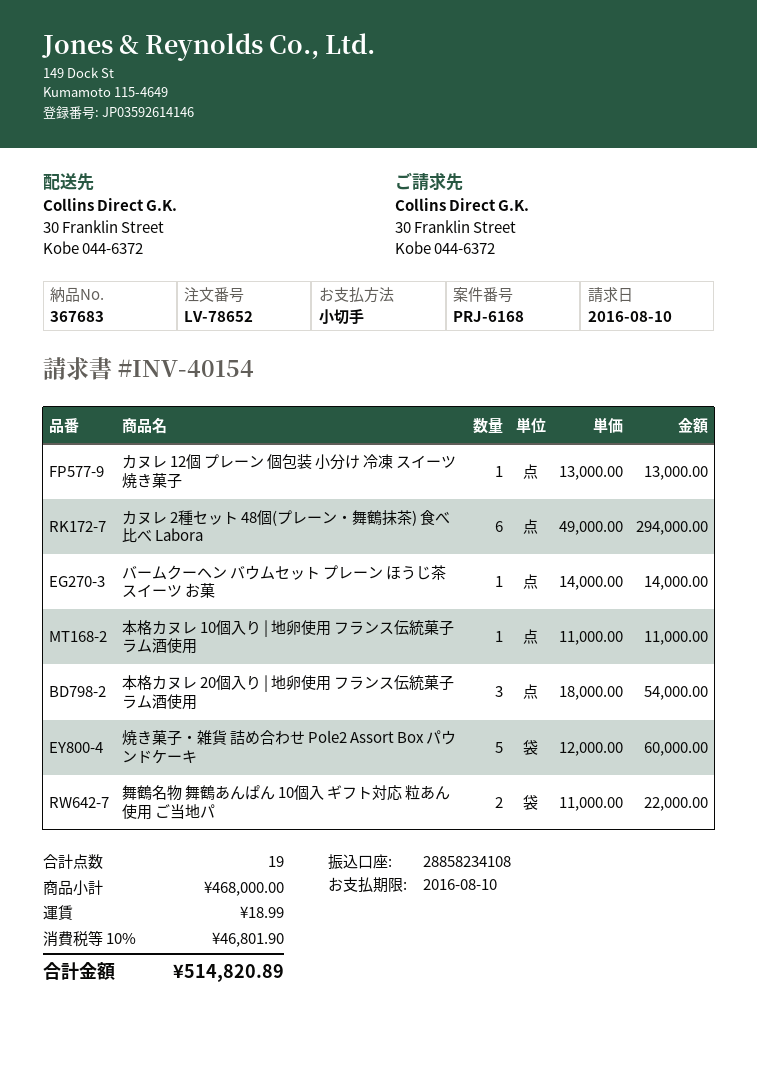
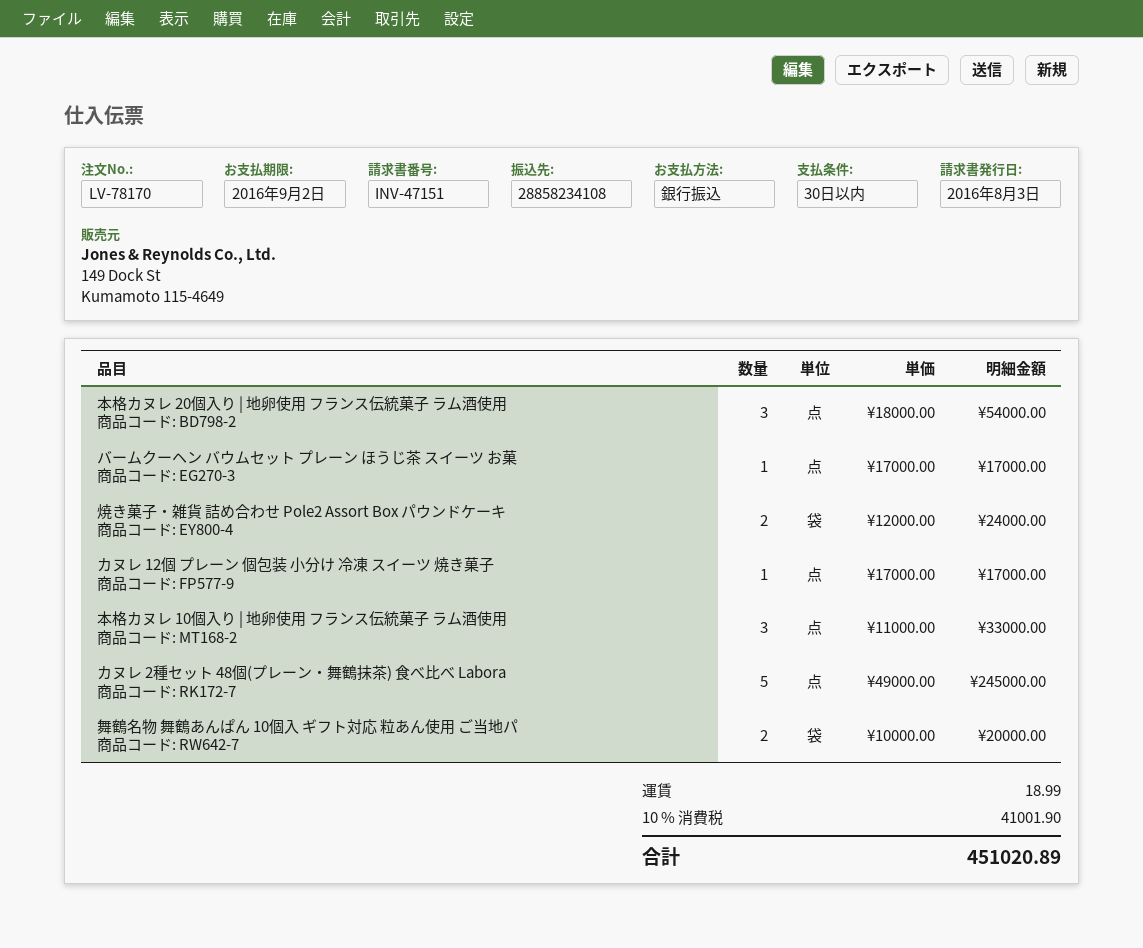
order number: LV-78652 -> LV-78170
invoice number: INV-40154 -> INV-47151
invoice date: 2016-08-10 -> 2016-08-03
due date: 2016-08-10 -> 2016-09-02
payment method: cheque -> bank transfer
カヌレ 12個 プレーン 個包装 小分け 冷凍 スイーツ 焼き菓子: 1 x 13000.00 = 13000.00 -> 1 x 17000.00 = 17000.00
カヌレ 2種セット 48個(プレーン・舞鶴抹茶) 食べ比べ Labora: 6 x 49000.00 = 294000.00 -> 5 x 49000.00 = 245000.00
バームクーヘン バウムセット プレーン ほうじ茶 スイーツ お菓: 1 x 14000.00 = 14000.00 -> 1 x 17000.00 = 17000.00
本格カヌレ 10個入り | 地卵使用 フランス伝統菓子 ラム酒使用: 1 x 11000.00 = 11000.00 -> 3 x 11000.00 = 33000.00
焼き菓子・雑貨 詰め合わせ Pole2 Assort Box パウンドケーキ: 5 x 12000.00 = 60000.00 -> 2 x 12000.00 = 24000.00
舞鶴名物 舞鶴あんぱん 10個入 ギフト対応 粒あん使用 ご当地パ: 2 x 11000.00 = 22000.00 -> 2 x 10000.00 = 20000.00
tax: 10% = 46801.90 -> 10% = 41001.90
total: 514820.89 -> 451020.89

